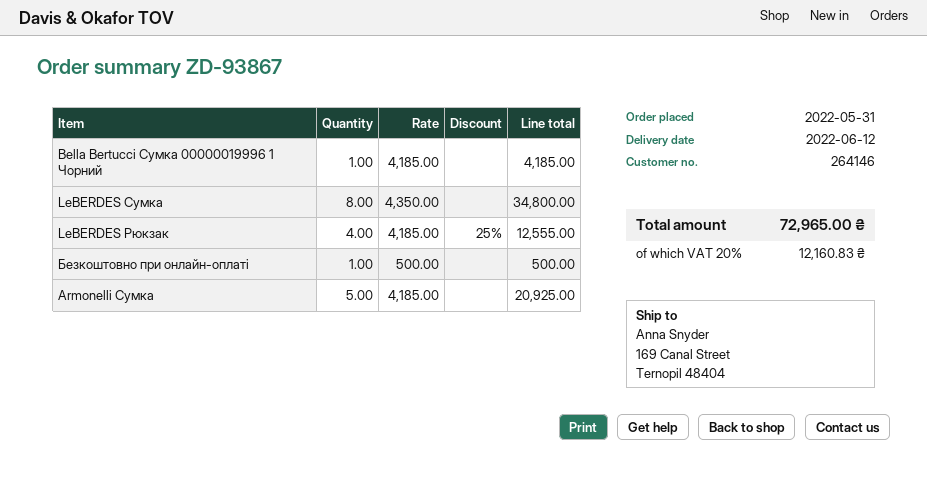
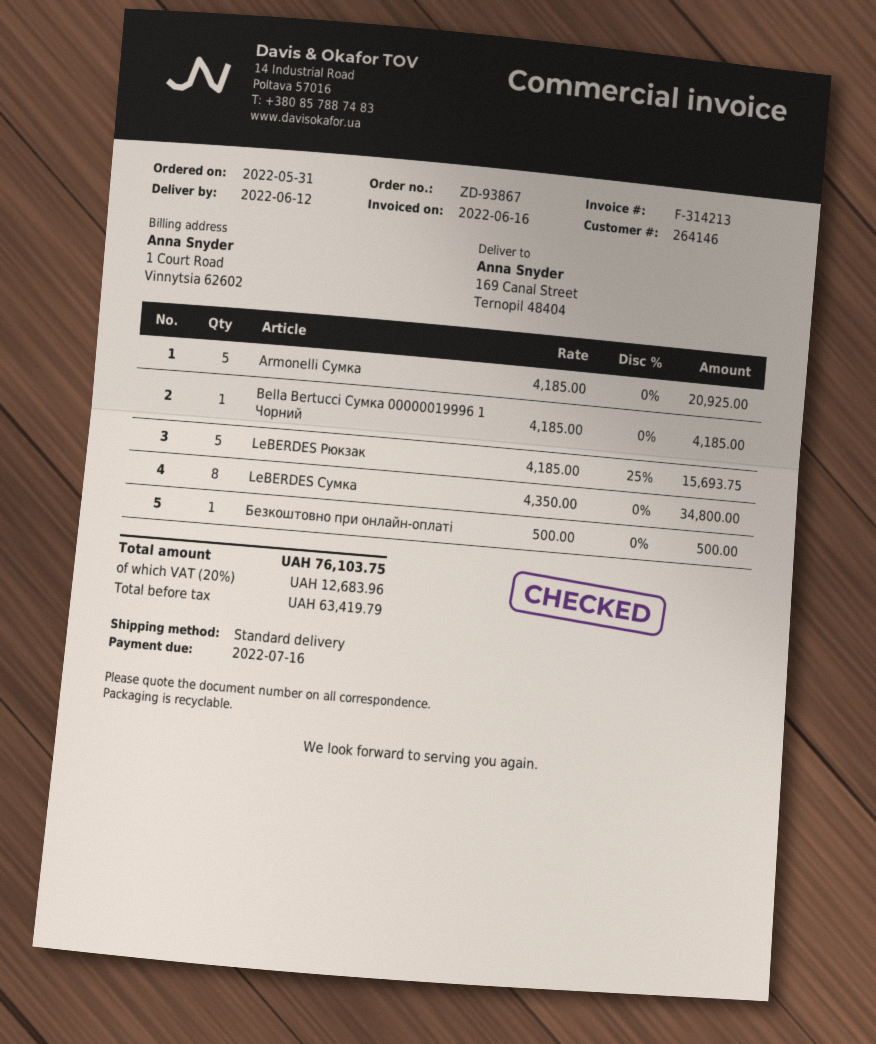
LeBERDES Рюкзак: 4 x 4185.00 - 25% = 12555.00 -> 5 x 4185.00 - 25% = 15693.75
tax: 20% = 12160.83 -> 20% = 12683.96
total: 72965.00 -> 76103.75

